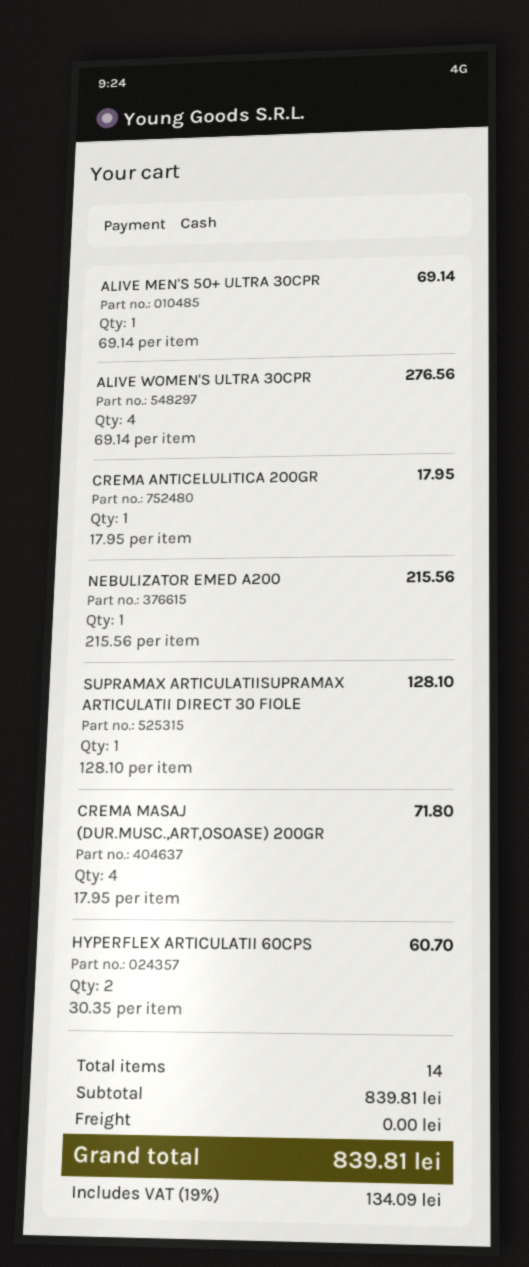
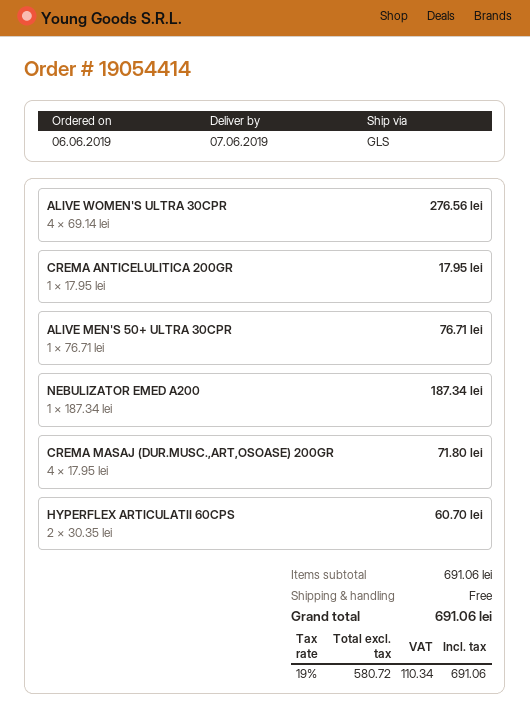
ALIVE MEN'S 50+ ULTRA 30CPR: 1 x 69.14 = 69.14 -> 1 x 76.71 = 76.71
NEBULIZATOR EMED A200: 1 x 215.56 = 215.56 -> 1 x 187.34 = 187.34
SUPRAMAX ARTICULATIISUPRAMAX ARTICULATII DIRECT 30 FIOLE: 1 x 128.10 = 128.10 -> none
subtotal: 839.81 -> 691.06
tax: 19% = 134.09 -> 19% = 110.34
total: 839.81 -> 691.06

